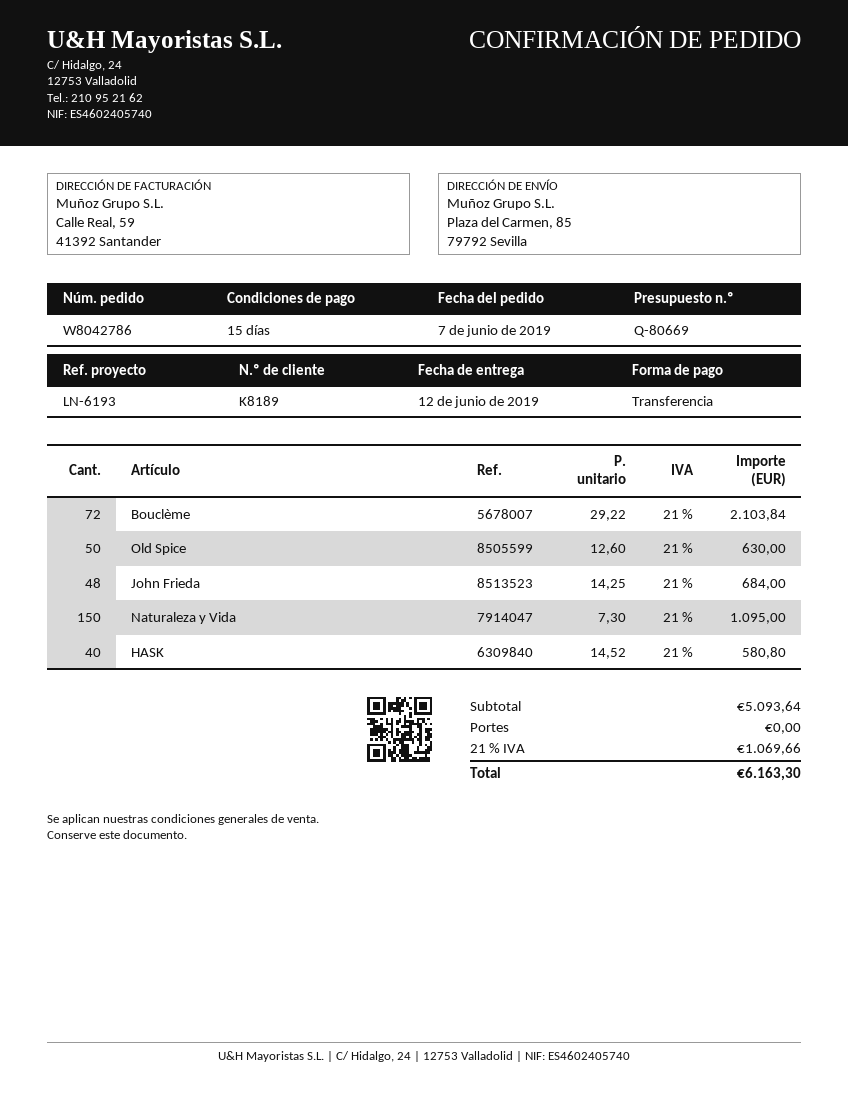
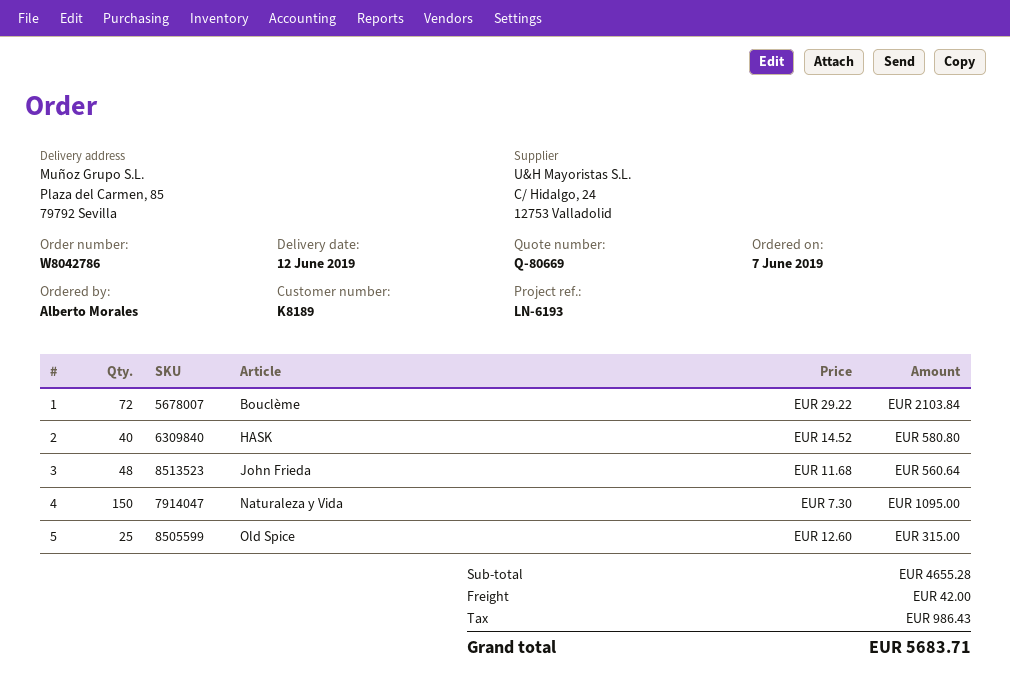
Old Spice: 50 x 12.60 = 630.00 -> 25 x 12.60 = 315.00
John Frieda: 48 x 14.25 = 684.00 -> 48 x 11.68 = 560.64
subtotal: 5093.64 -> 4655.28
shipping: 0.00 -> 42.00
tax: 1069.66 -> 986.43
total: 6163.30 -> 5683.71

